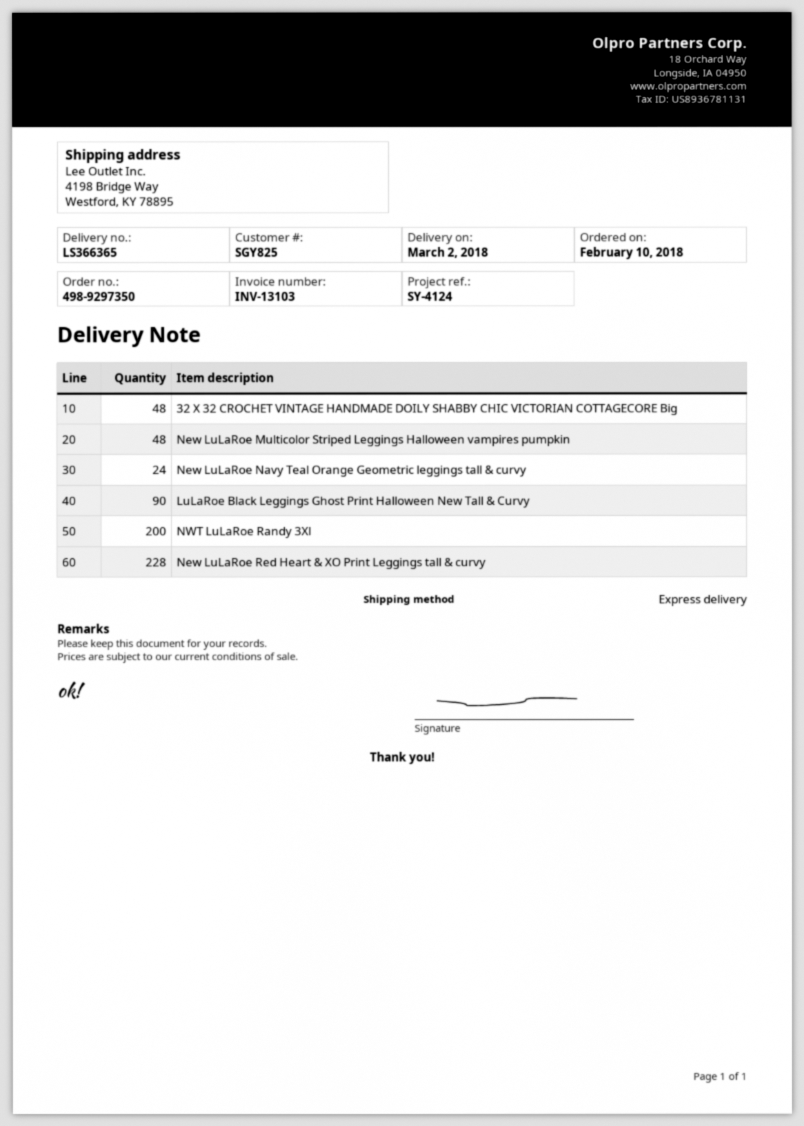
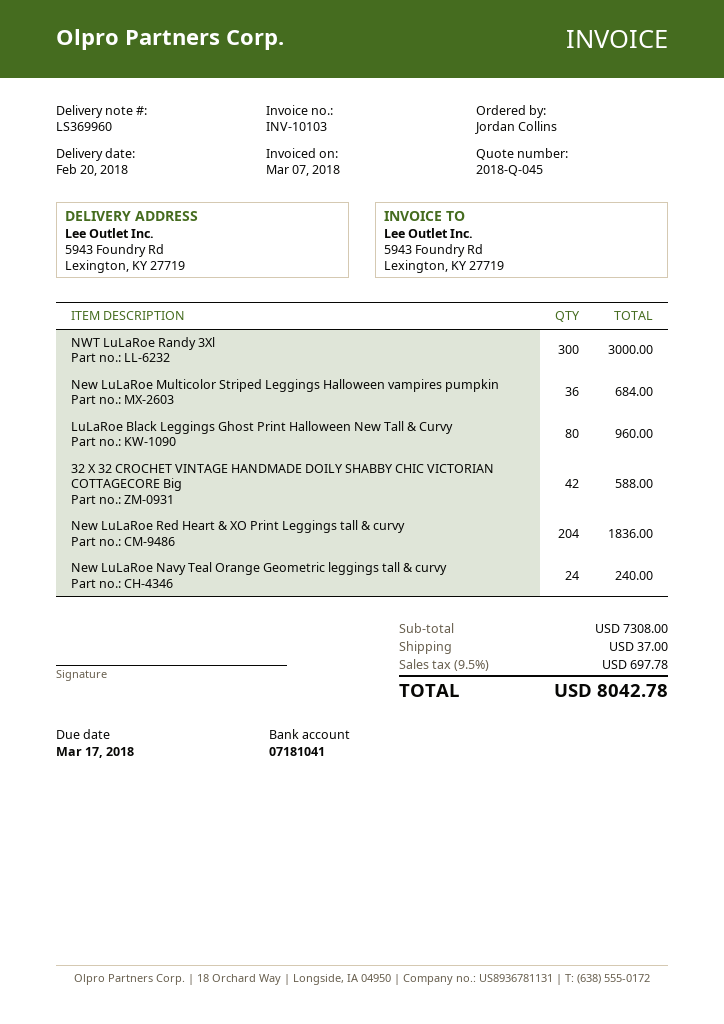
delivery note number: LS366365 -> LS369960
delivery date: 2018-03-02 -> 2018-02-20
invoice number: INV-13103 -> INV-10103
ship to: 4198 Bridge Way, Westford, KY 78895 -> 5943 Foundry Rd, Lexington, KY 27719
32 X 32 CROCHET VINTAGE HANDMADE DOILY SHABBY CHIC VICTORIAN COTTAGECORE Big: 48 -> 42
New LuLaRoe Multicolor Striped Leggings Halloween vampires pumpkin: 48 -> 36
LuLaRoe Black Leggings Ghost Print Halloween New Tall & Curvy: 90 -> 80
NWT LuLaRoe Randy 3Xl: 200 -> 300
New LuLaRoe Red Heart & XO Print Leggings tall & curvy: 228 -> 204

